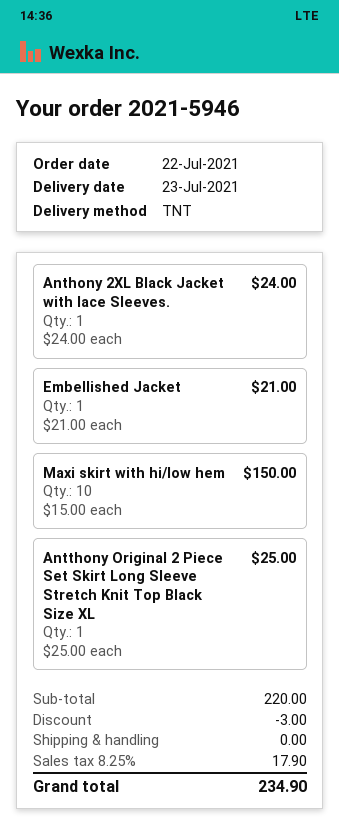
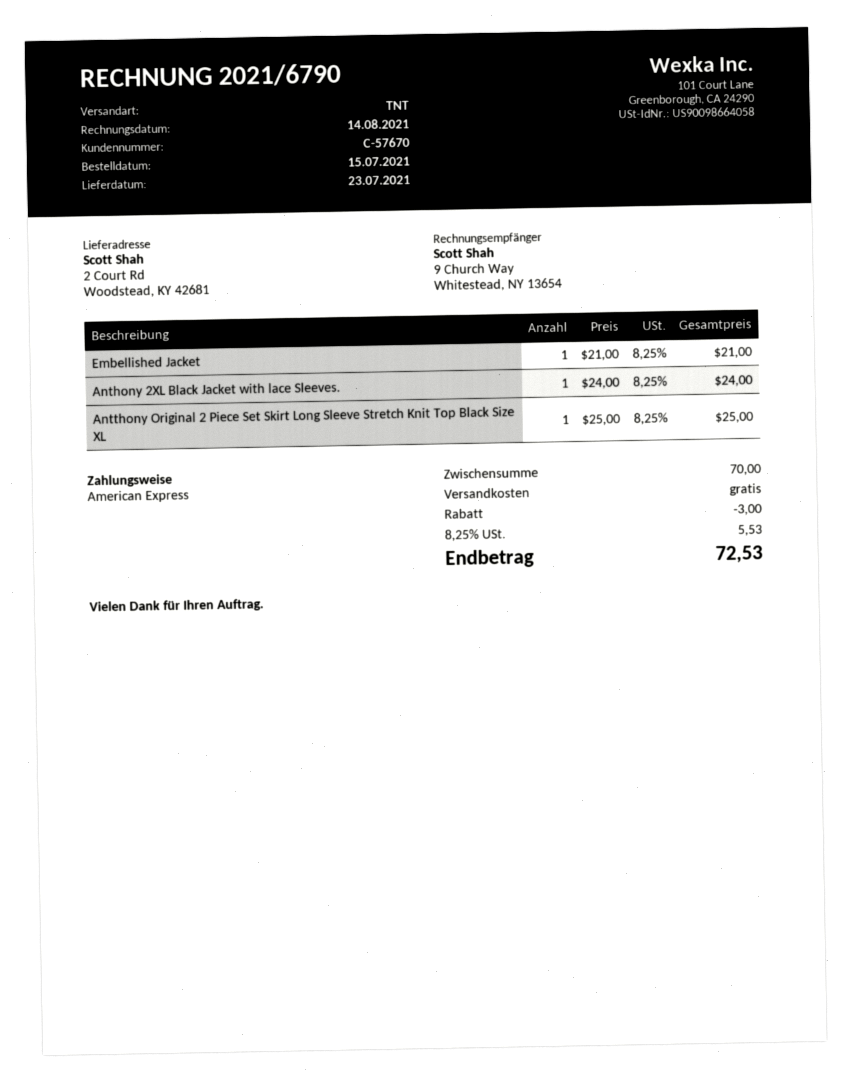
order date: 2021-07-22 -> 2021-07-15
Maxi skirt with hi/low hem: 10 x 15.00 = 150.00 -> none
subtotal: 220.00 -> 70.00
tax: 8.25% = 17.90 -> 8.25% = 5.53
total: 234.90 -> 72.53

